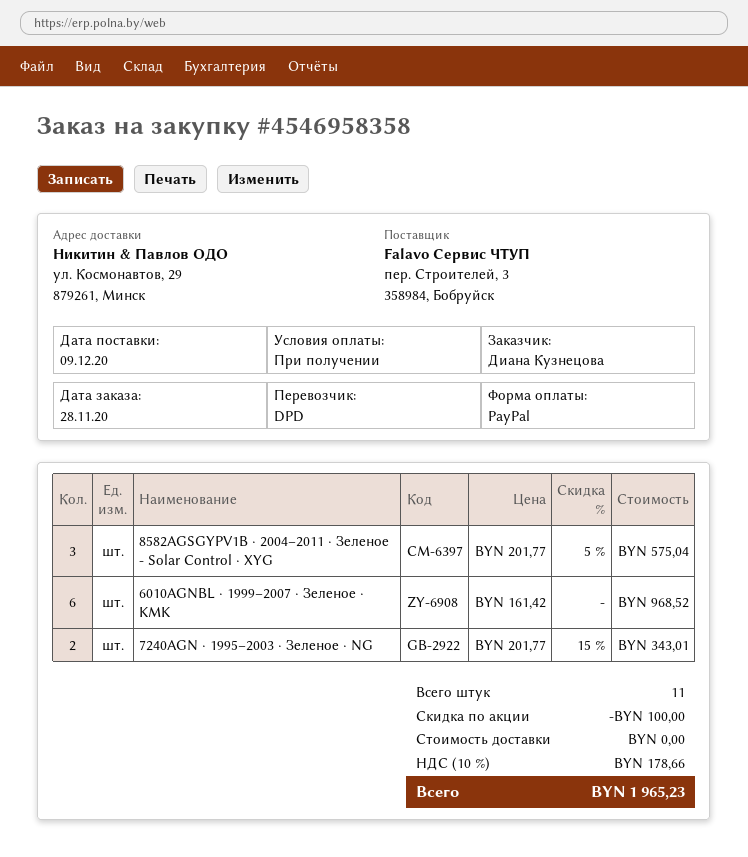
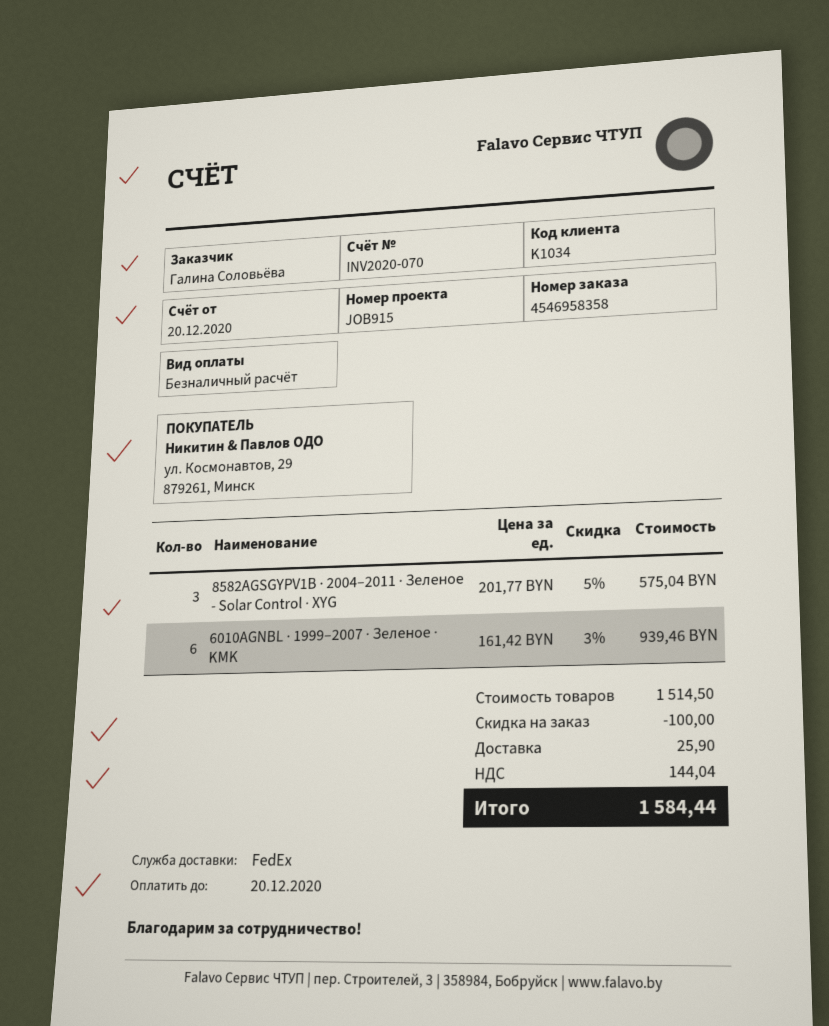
ordered by: Диана Кузнецова -> Галина Соловьёва
payment method: PayPal -> bank transfer
shipping method: DPD -> FedEx
6010AGNBL · 1999–2007 · Зеленое · KMK: 6 x 161.42 = 968.52 -> 6 x 161.42 - 3% = 939.46
7240AGN · 1995–2003 · Зеленое · NG: 2 x 201.77 - 15% = 343.01 -> none
shipping: 0.00 -> 25.90
tax: 178.66 -> 144.04
total: 1965.23 -> 1584.44

